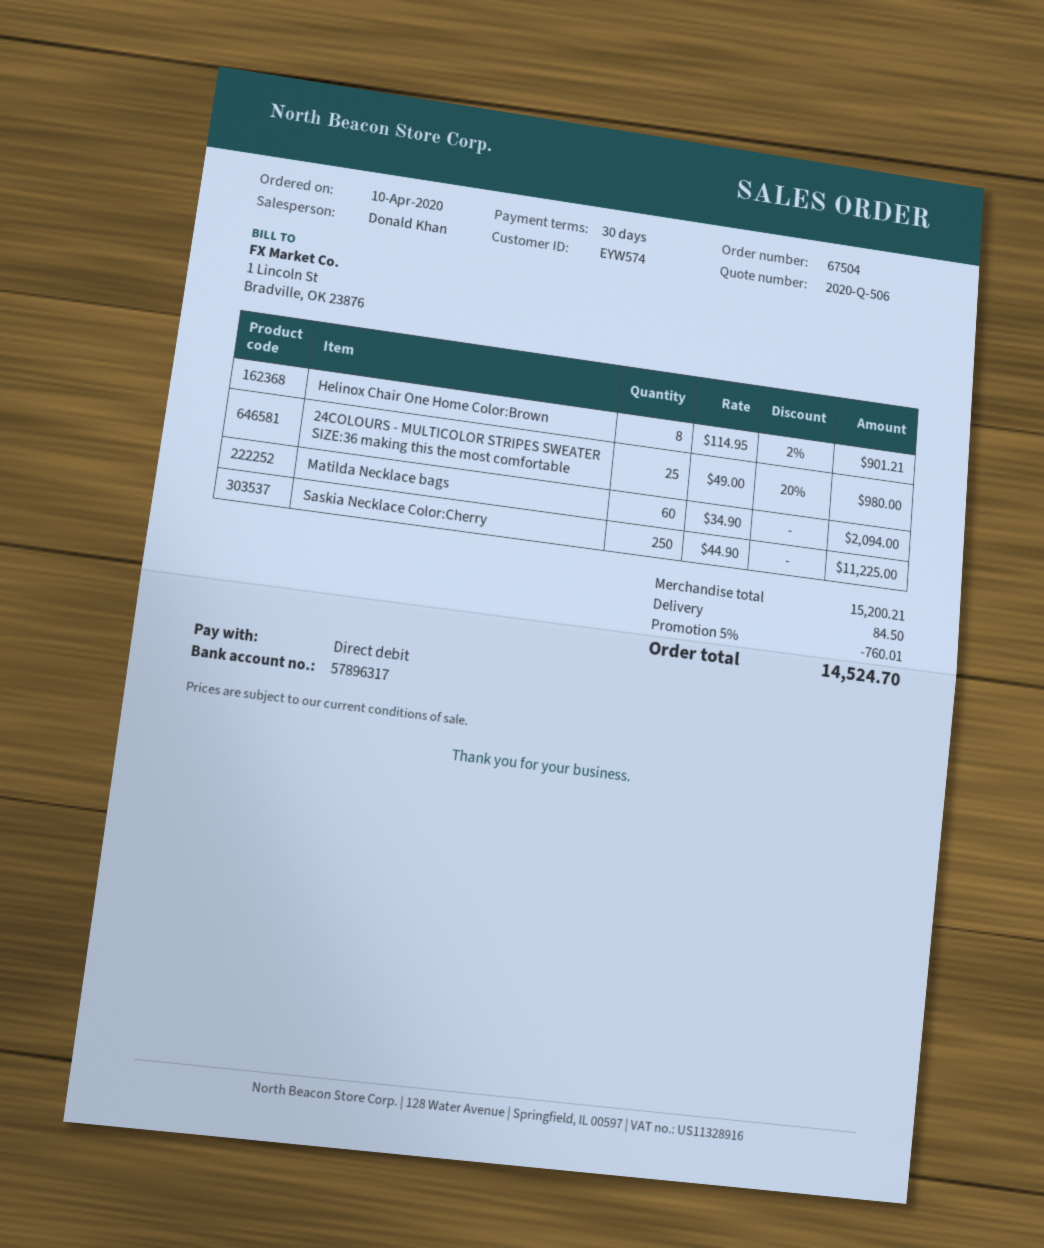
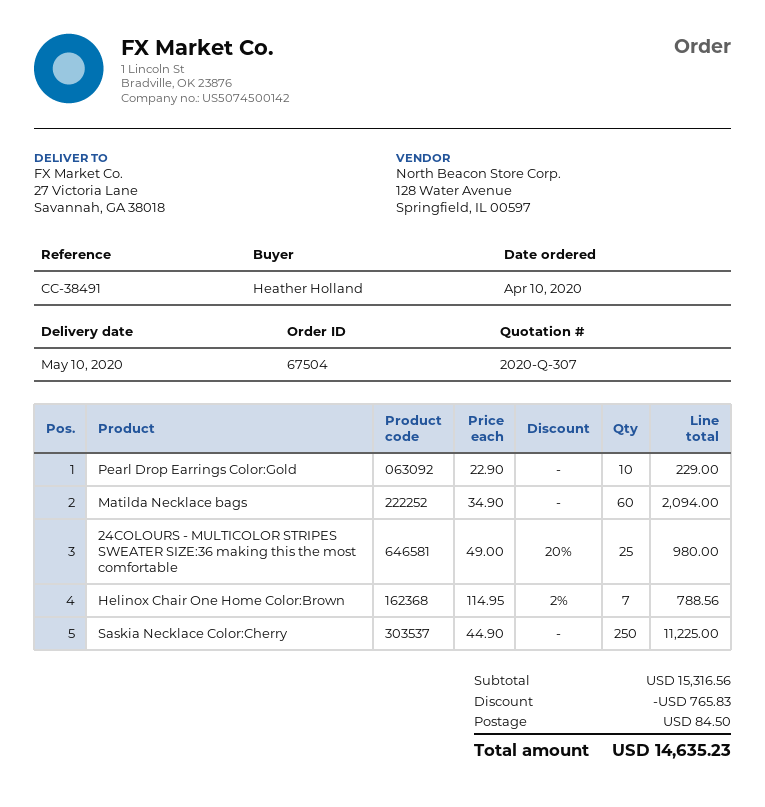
quote number: 2020-Q-506 -> 2020-Q-307
Helinox Chair One Home Color:Brown: 8 x 114.95 - 2% = 901.21 -> 7 x 114.95 - 2% = 788.56
Pearl Drop Earrings Color:Gold: none -> 10 x 22.90 = 229.00
subtotal: 15200.21 -> 15316.56
discount: 760.01 -> 765.83
total: 14524.70 -> 14635.23

